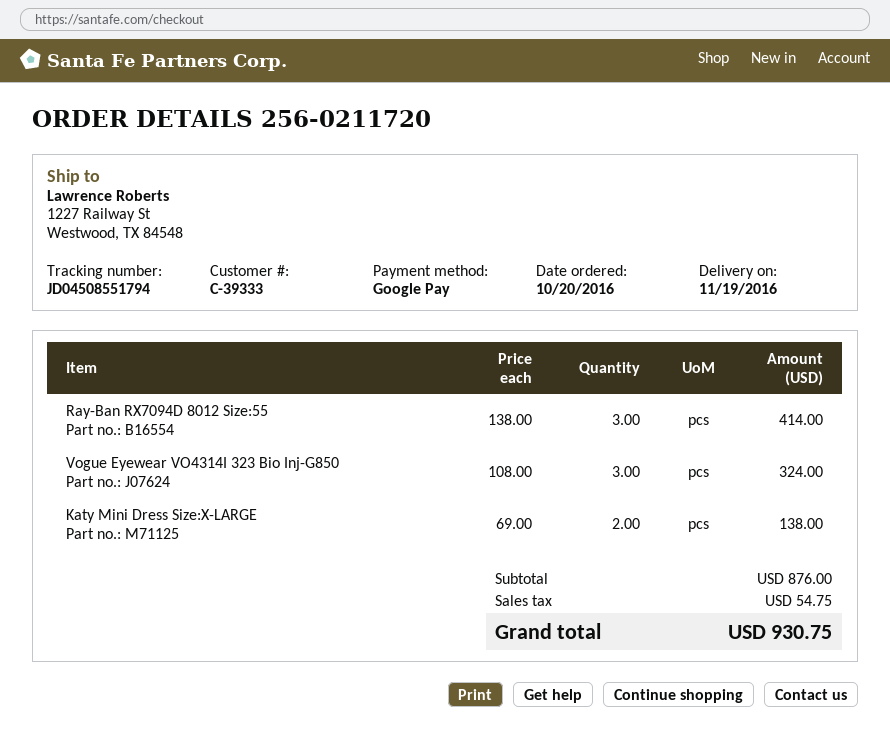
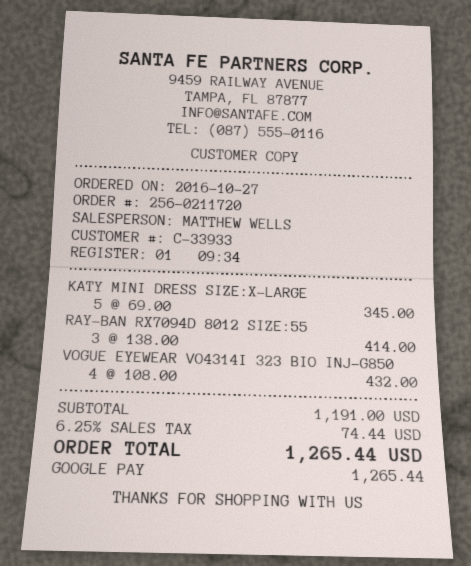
order date: 2016-10-20 -> 2016-10-27
customer number: C-39333 -> C-33933
Vogue Eyewear VO4314I 323 Bio Inj-G850: 3 x 108.00 = 324.00 -> 4 x 108.00 = 432.00
Katy Mini Dress Size:X-LARGE: 2 x 69.00 = 138.00 -> 5 x 69.00 = 345.00
subtotal: 876.00 -> 1191.00
tax: 54.75 -> 74.44
total: 930.75 -> 1265.44

